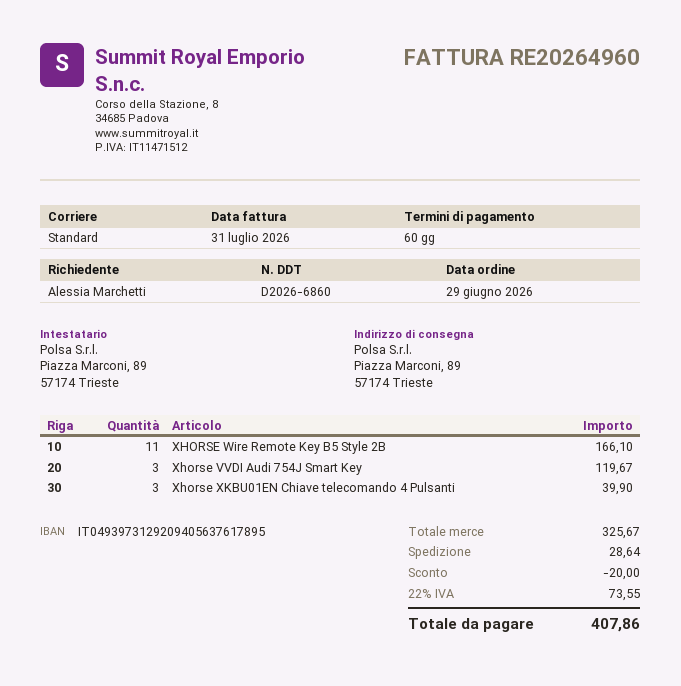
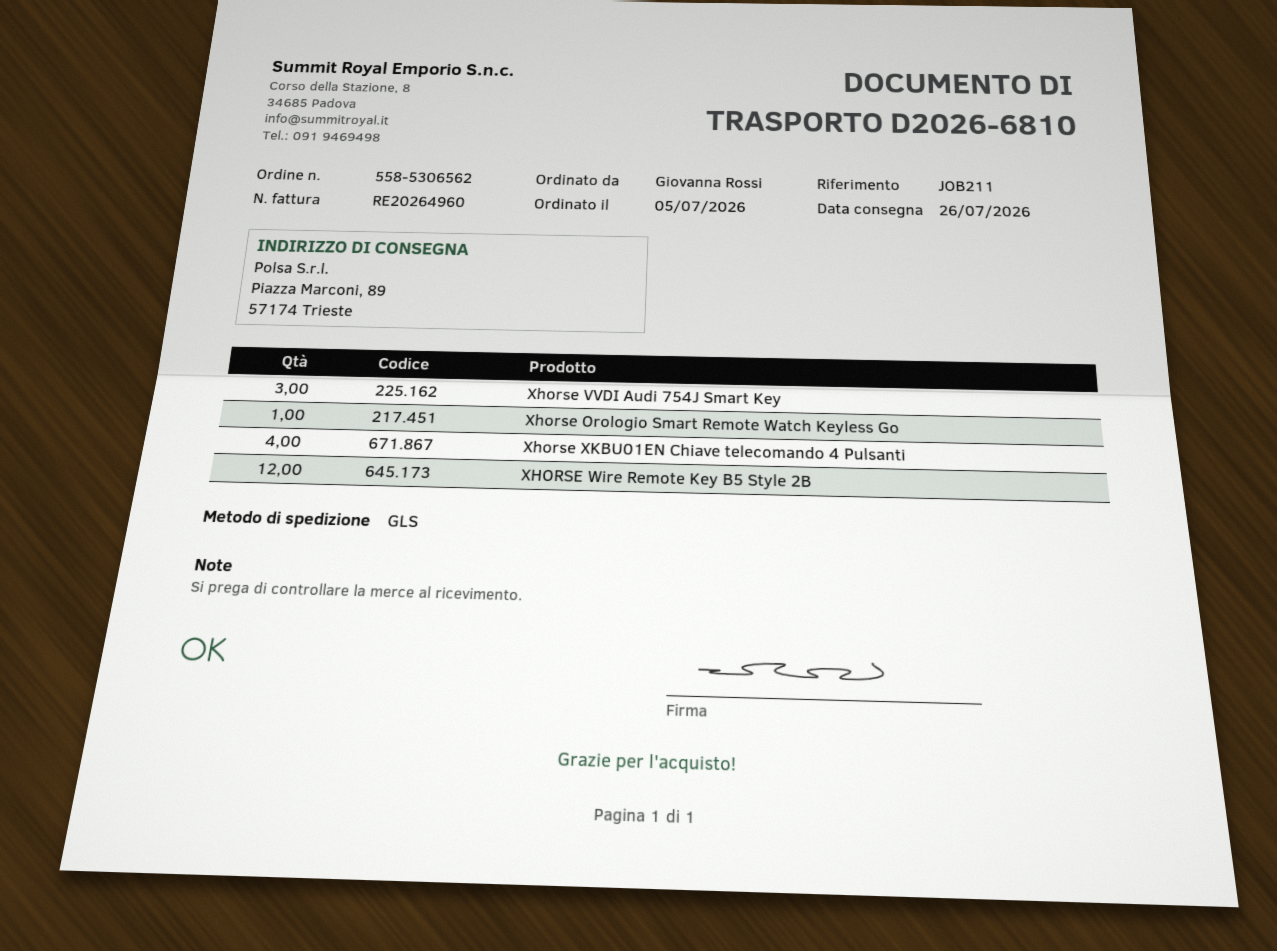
order date: 2026-06-29 -> 2026-07-05
delivery note number: D2026-6860 -> D2026-6810
ordered by: Alessia Marchetti -> Giovanna Rossi
shipping method: standard -> GLS
XHORSE Wire Remote Key B5 Style 2B: 11 -> 12
Xhorse XKBU01EN Chiave telecomando 4 Pulsanti: 3 -> 4
Xhorse Orologio Smart Remote Watch Keyless Go: none -> 1

